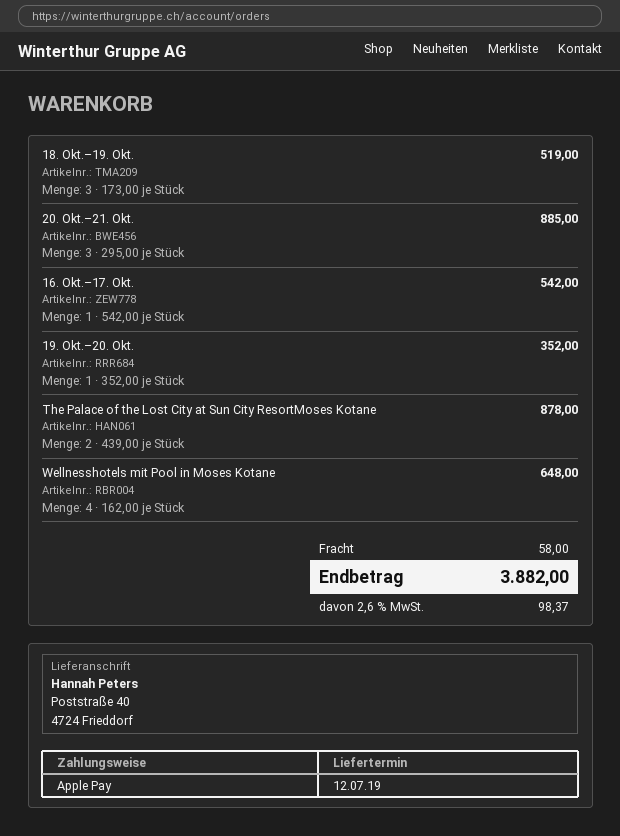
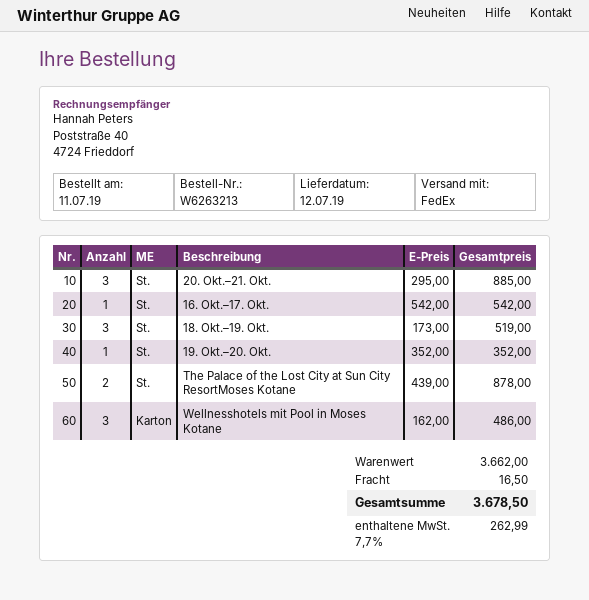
Wellnesshotels mit Pool in Moses Kotane: 4 x 162.00 = 648.00 -> 3 x 162.00 = 486.00
shipping: 58.00 -> 16.50
tax: 2.6% = 98.37 -> 7.7% = 262.99
total: 3882.00 -> 3678.50

